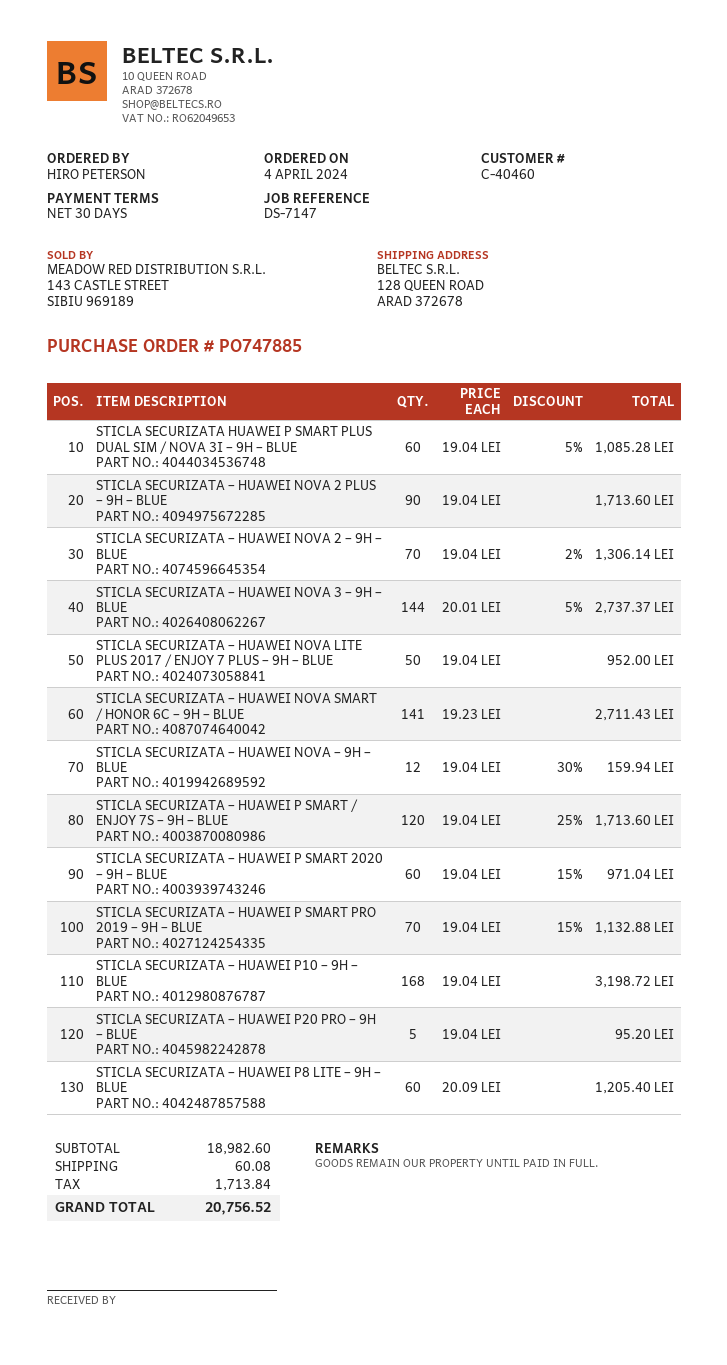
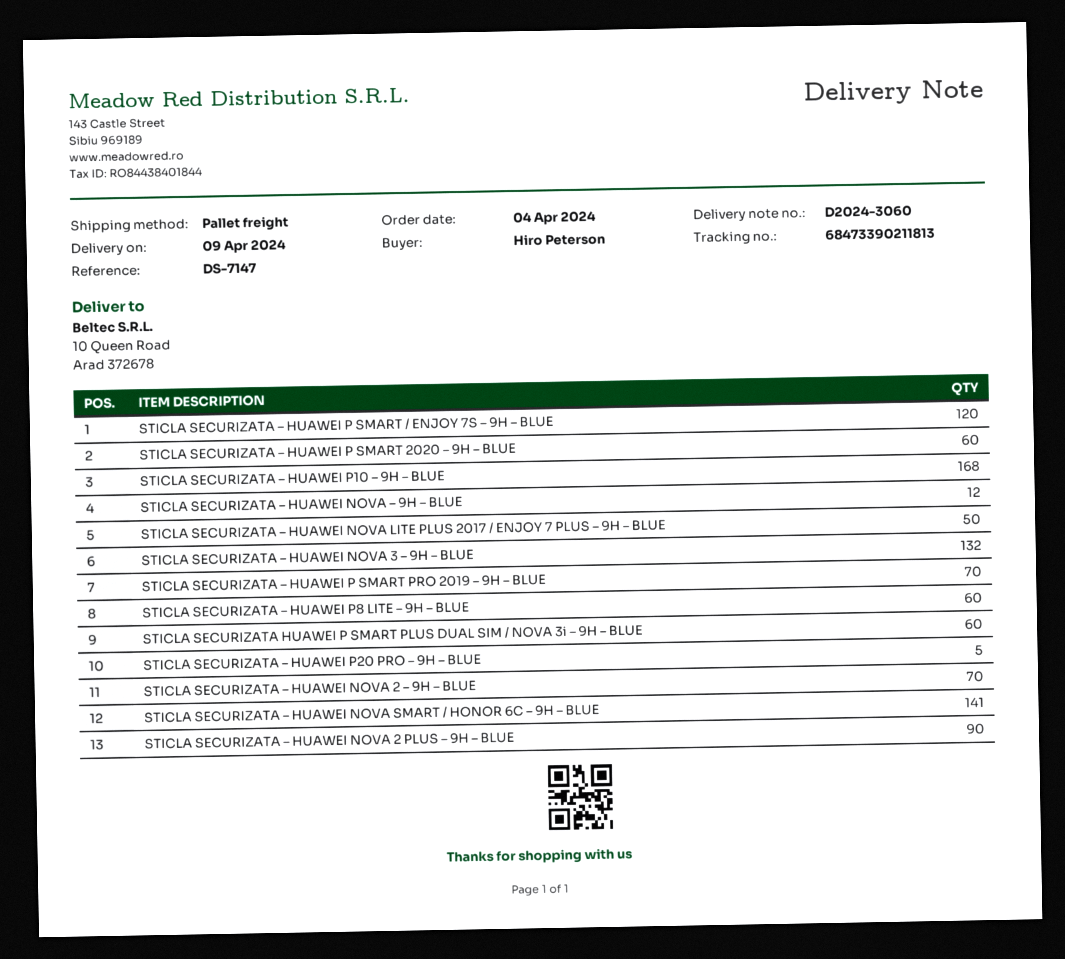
ship to: 128 QUEEN ROAD, ARAD 372678 -> 10 Queen Road, Arad 372678
STICLA SECURIZATA – HUAWEI NOVA 3 – 9H – BLUE: 144 -> 132

